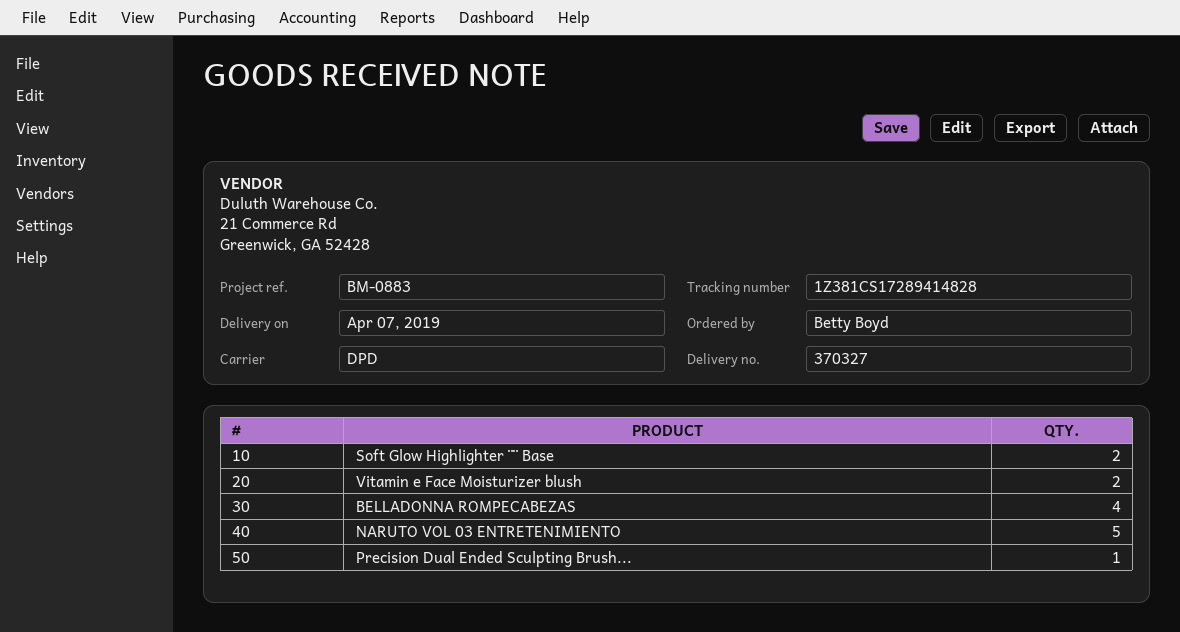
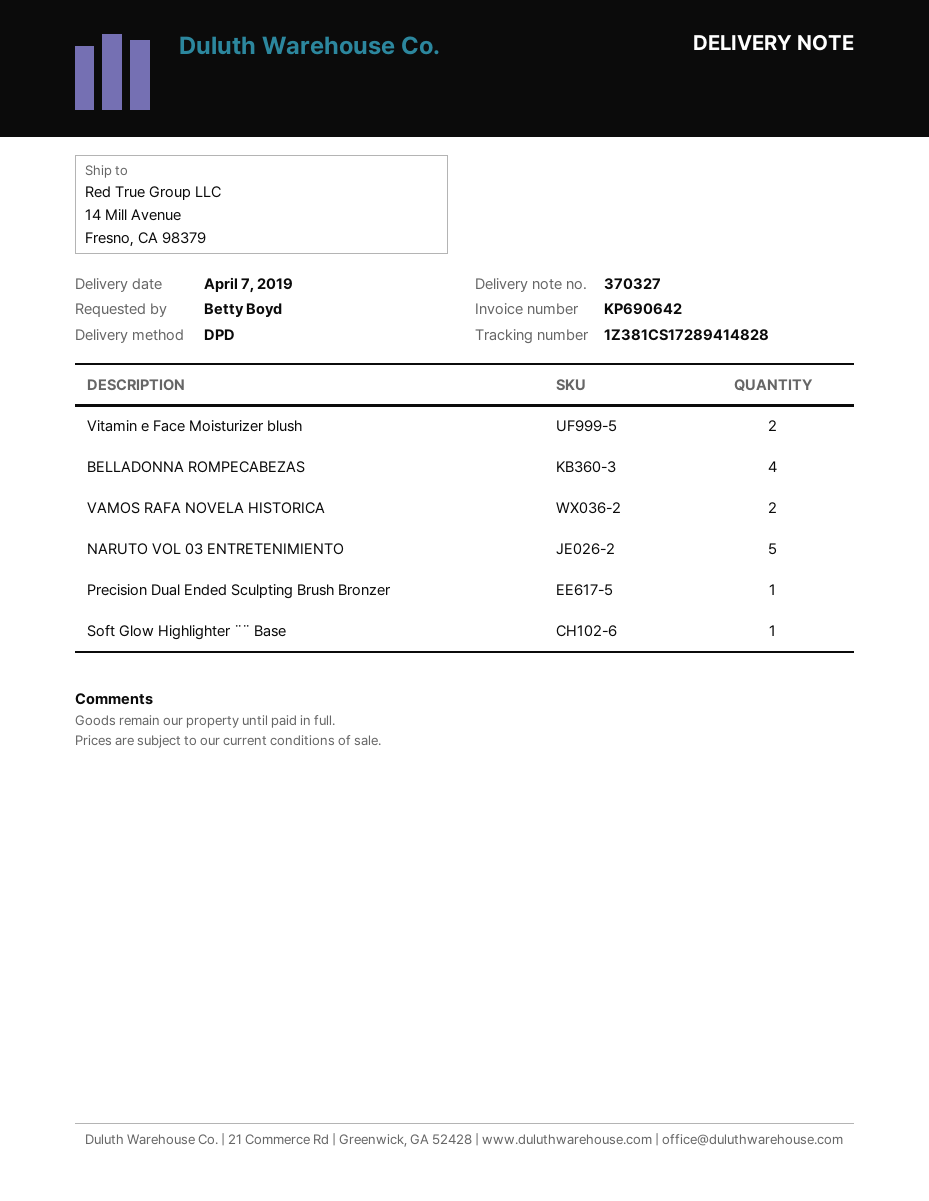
Soft Glow Highlighter ¨¨ Base: 2 -> 1
VAMOS RAFA NOVELA HISTORICA: none -> 2

